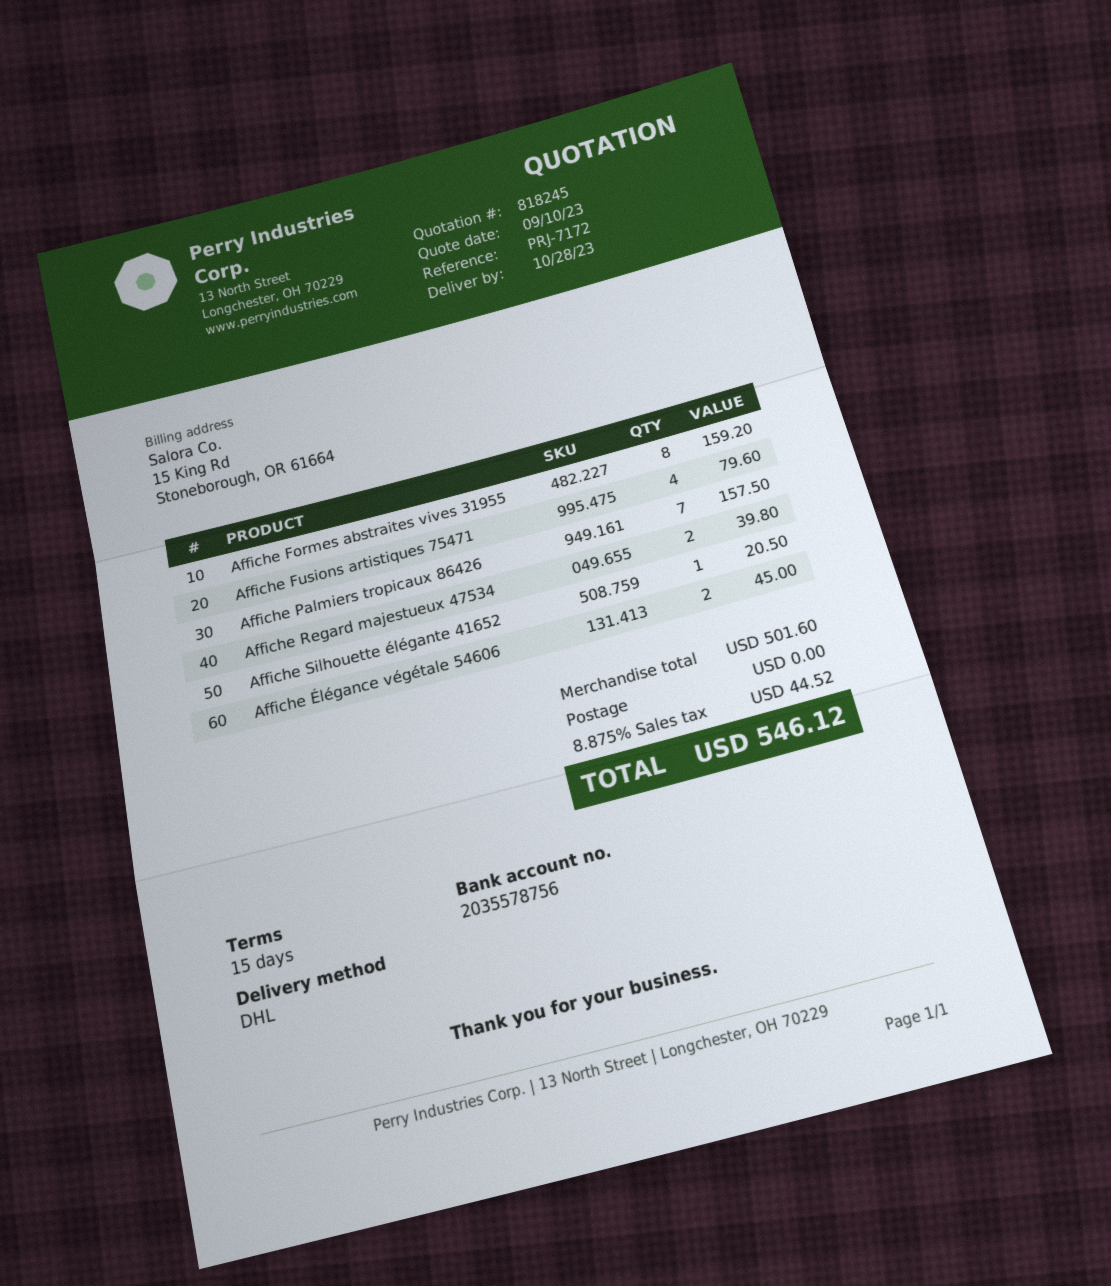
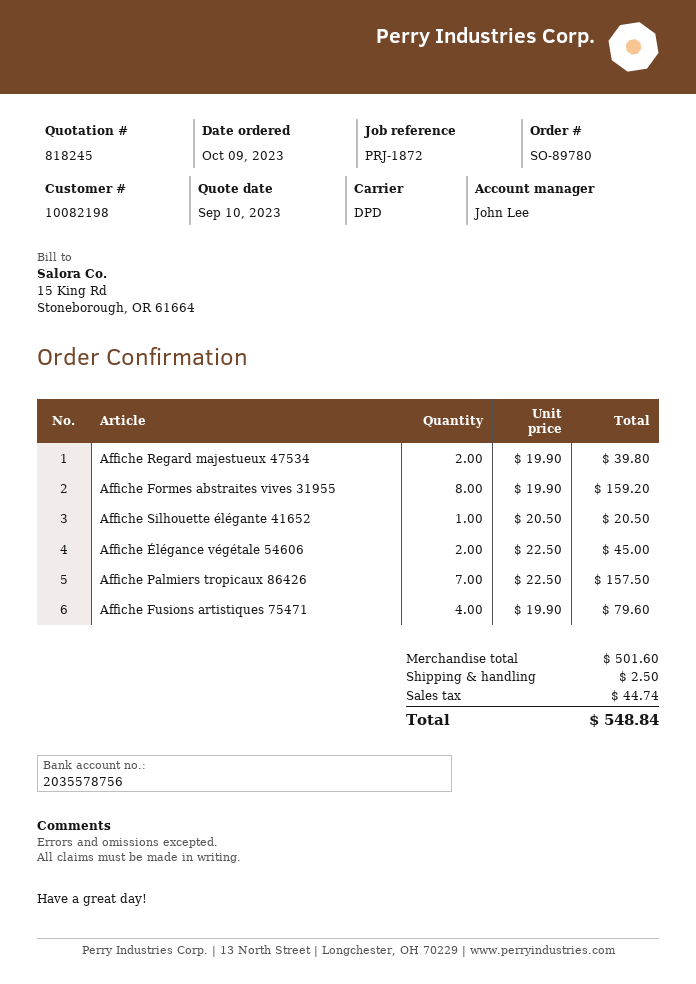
reference: PRJ-7172 -> PRJ-1872
shipping method: DHL -> DPD
shipping: 0.00 -> 2.50
tax: 44.52 -> 44.74
total: 546.12 -> 548.84

